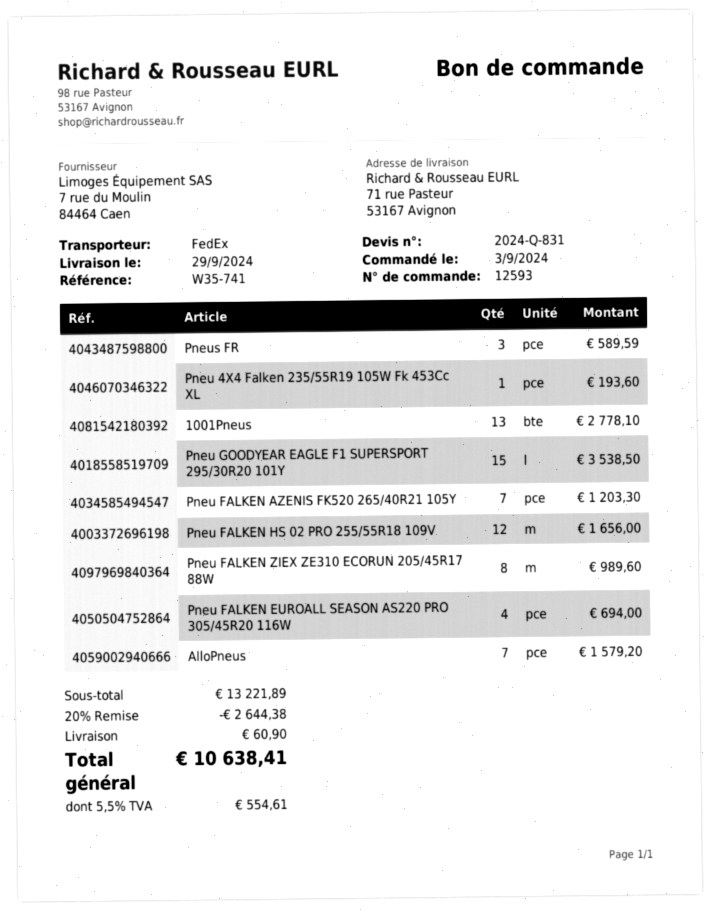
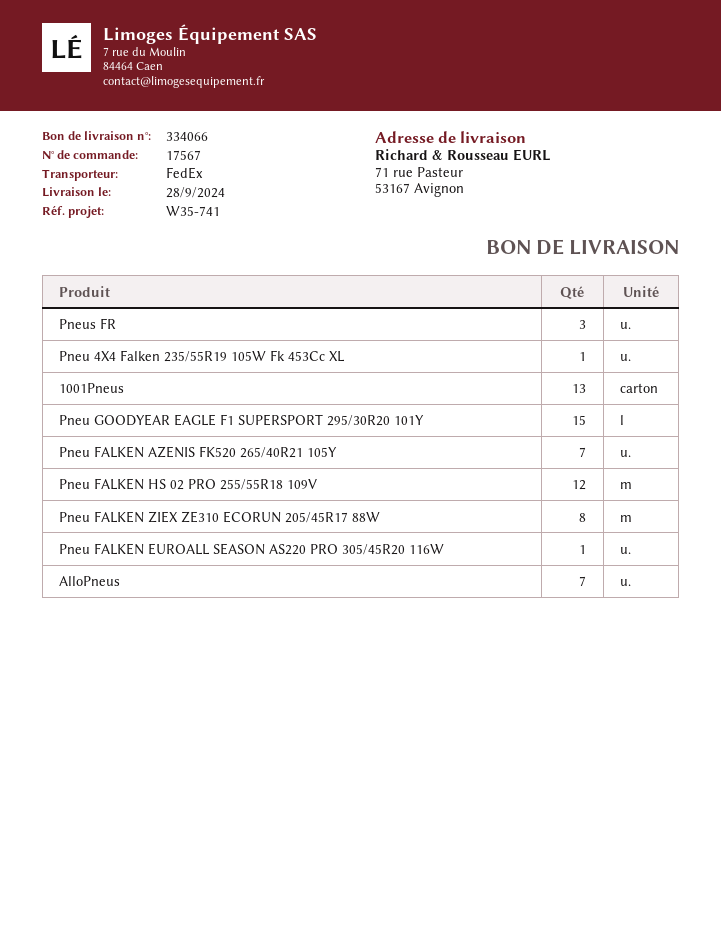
order number: 12593 -> 17567
delivery date: 2024-09-29 -> 2024-09-28
Pneu FALKEN EUROALL SEASON AS220 PRO 305/45R20 116W: 4 -> 1

